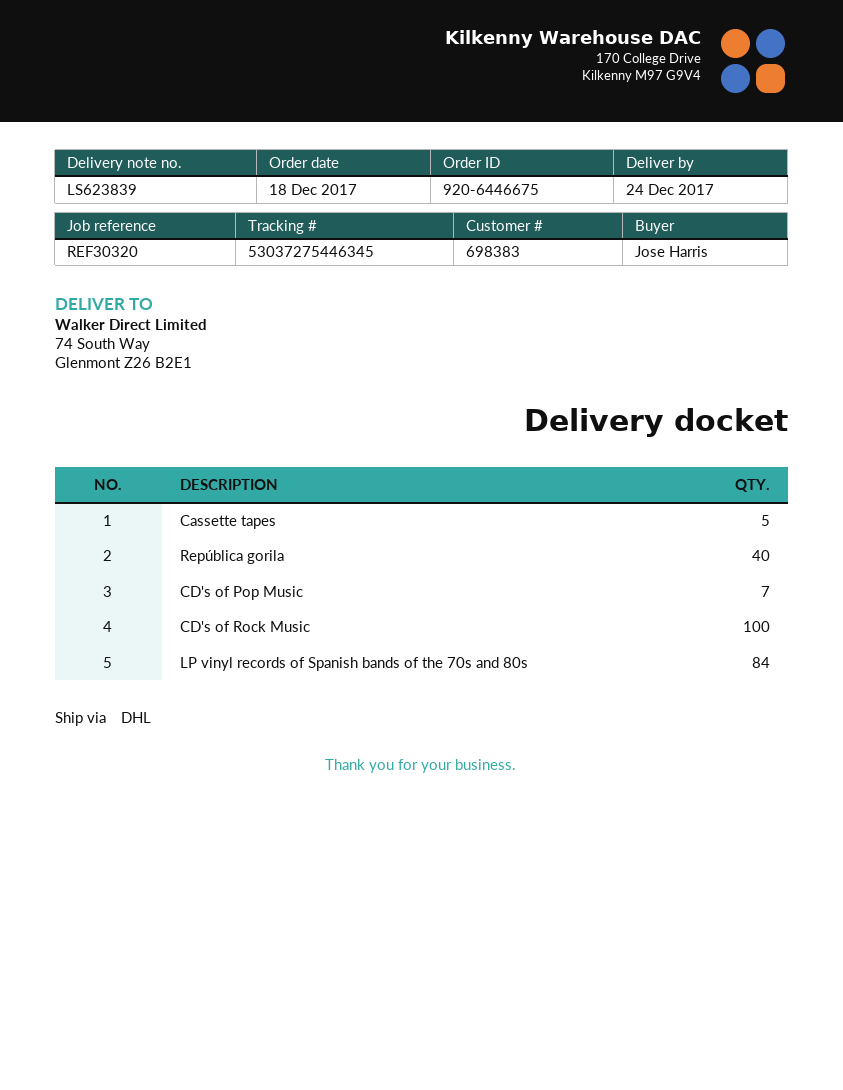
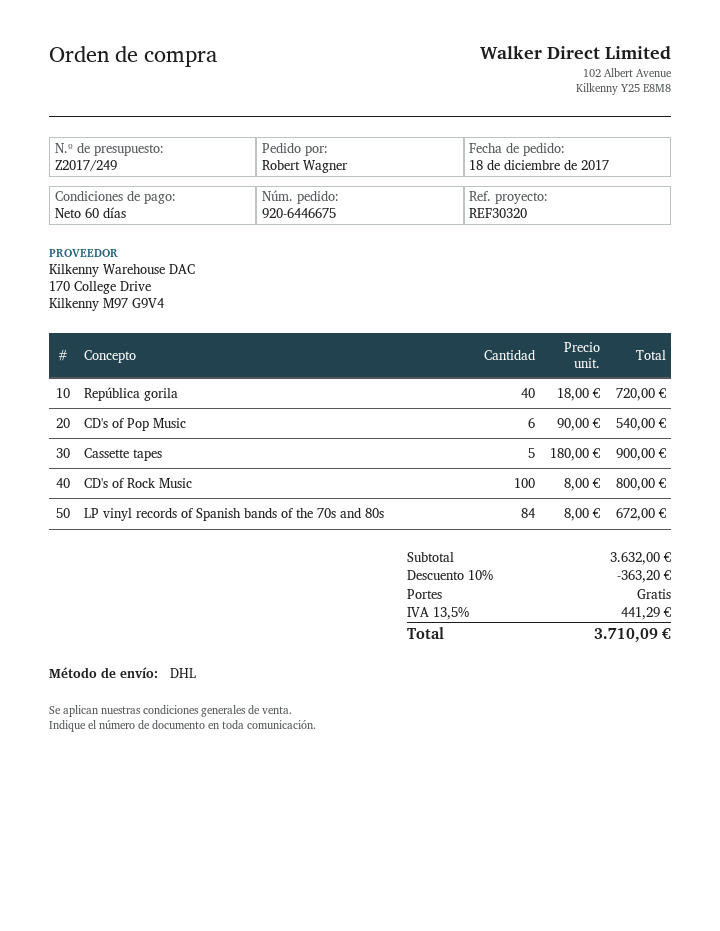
ordered by: Jose Harris -> Robert Wagner
CD's of Pop Music: 7 -> 6

